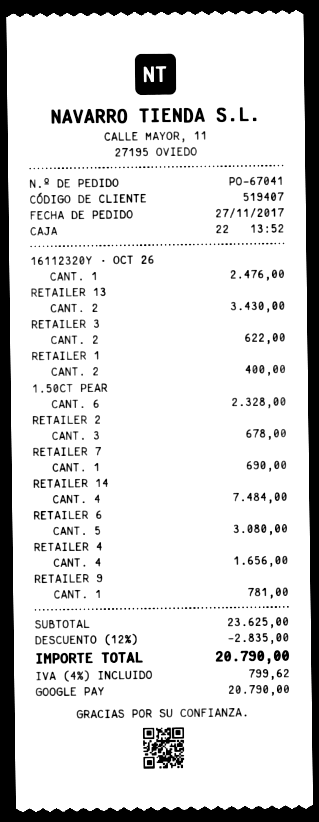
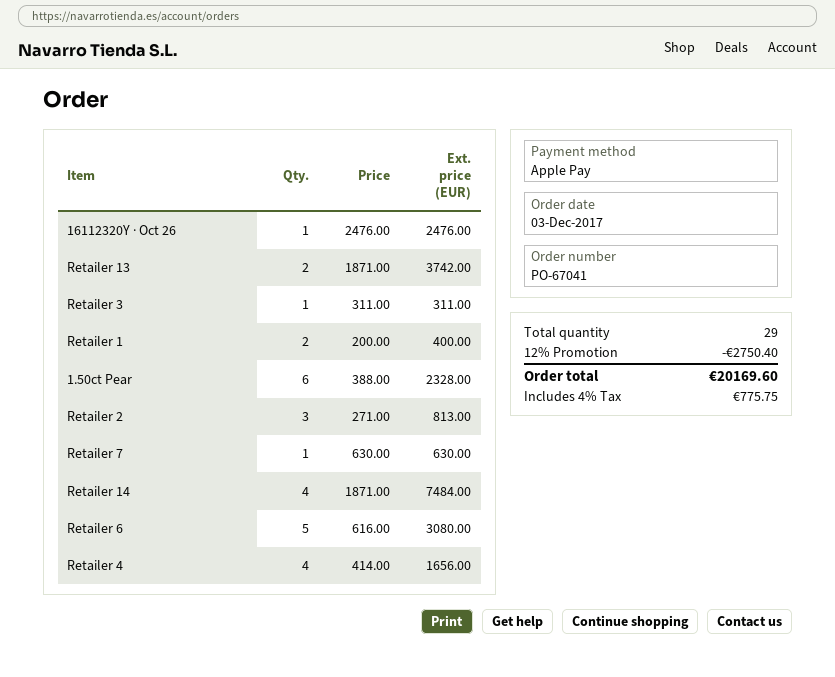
order date: 2017-11-27 -> 2017-12-03
payment method: Google Pay -> Apple Pay
RETAILER 13: 2 for 3430.00 -> 2 for 3742.00
RETAILER 3: 2 for 622.00 -> 1 for 311.00
RETAILER 2: 3 for 678.00 -> 3 for 813.00
RETAILER 7: 1 for 690.00 -> 1 for 630.00
RETAILER 9: 1 for 781.00 -> none
discount: 12% = 2835.00 -> 12% = 2750.40
tax: 4% = 799.62 -> 4% = 775.75
total: 20790.00 -> 20169.60

